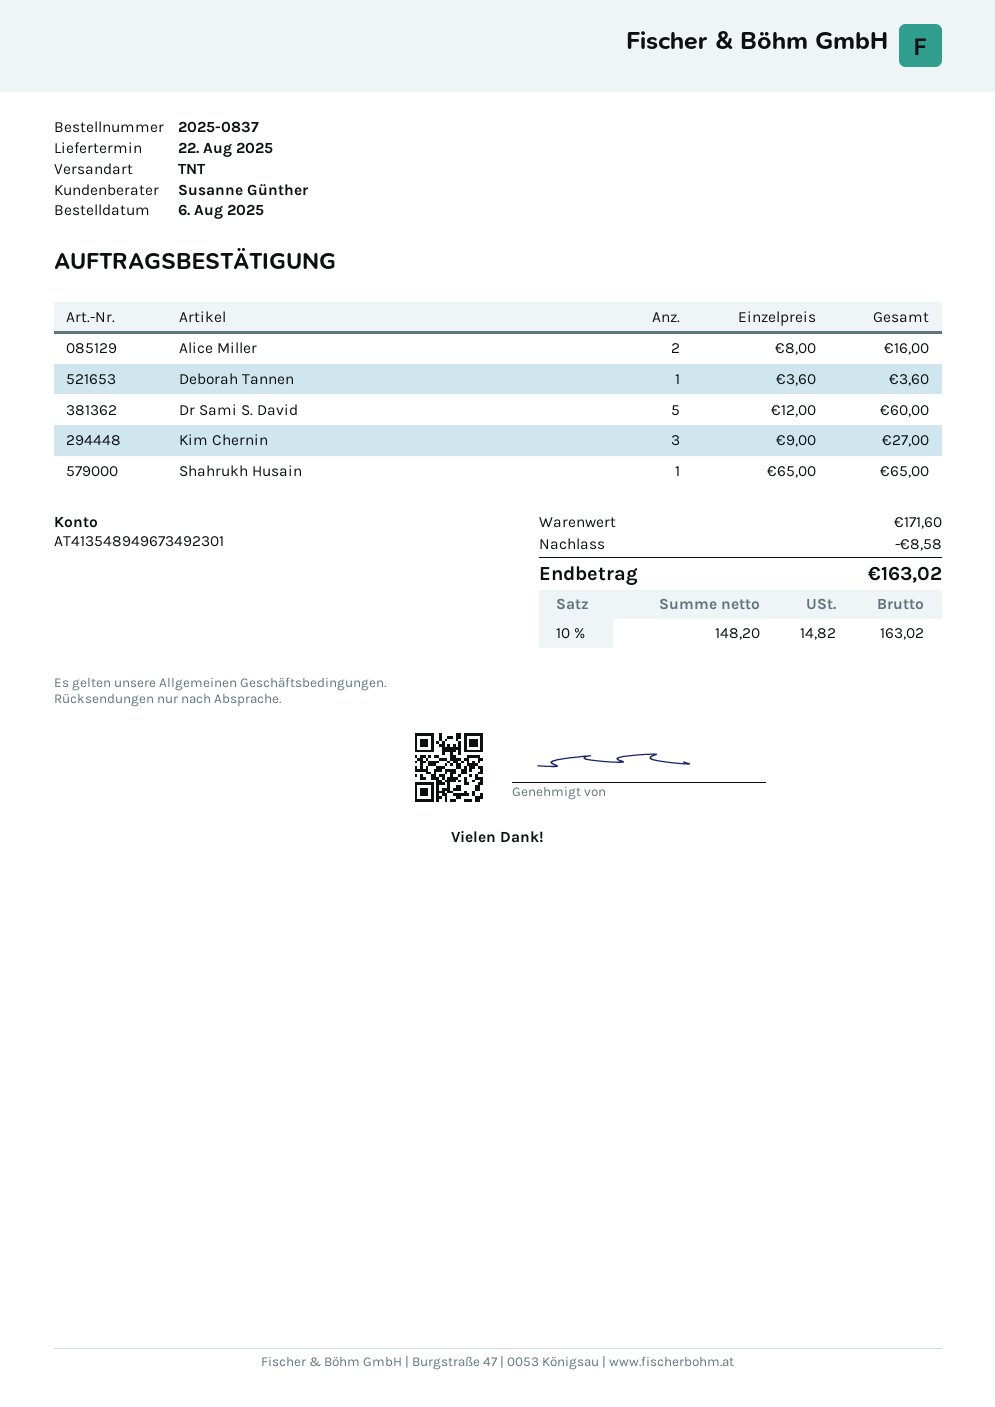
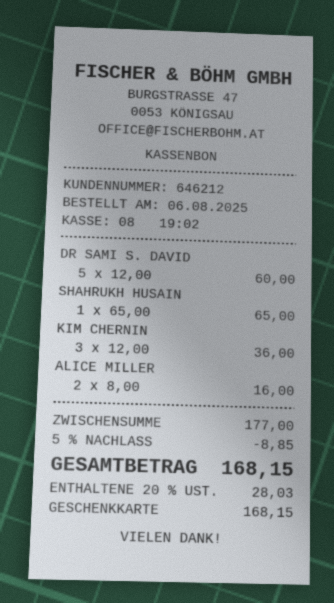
Deborah Tannen: 1 x 3.60 = 3.60 -> none
Kim Chernin: 3 x 9.00 = 27.00 -> 3 x 12.00 = 36.00
subtotal: 171.60 -> 177.00
discount: 8.58 -> 8.85
tax: 10% = 14.82 -> 20% = 28.03
total: 163.02 -> 168.15

